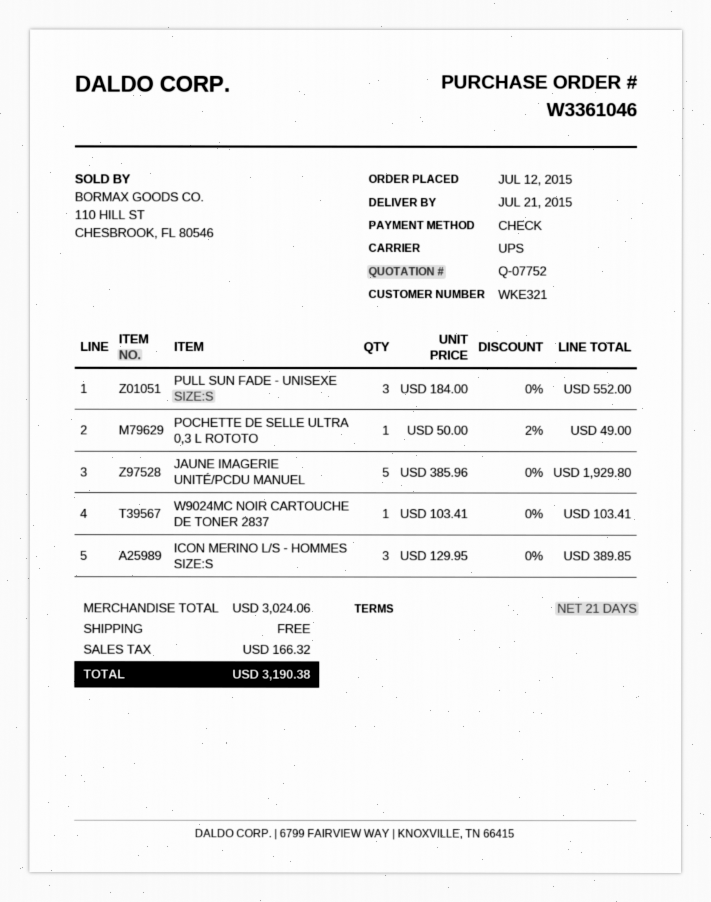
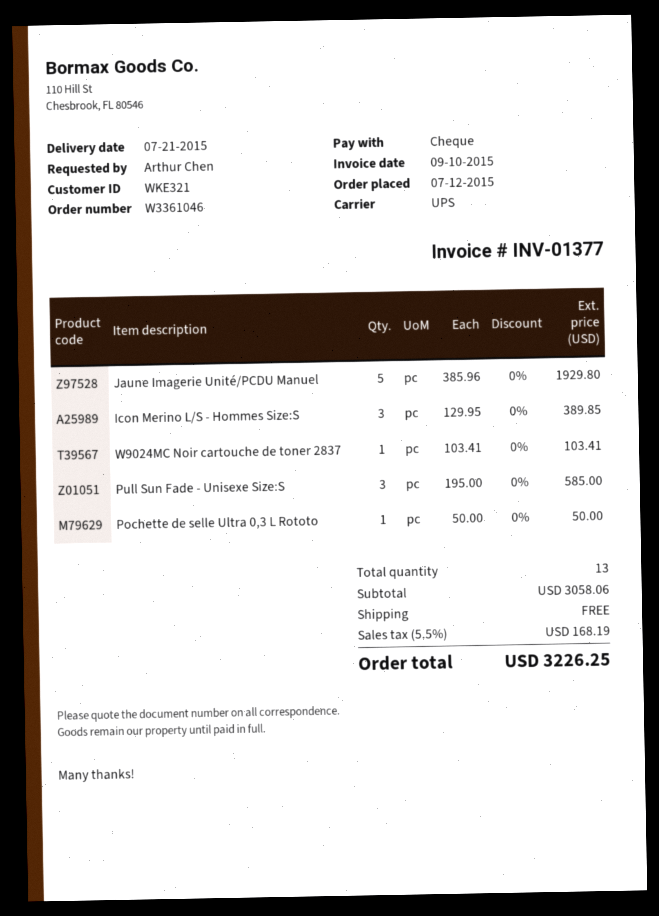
PULL SUN FADE - UNISEXE SIZE:S: 3 x 184.00 = 552.00 -> 3 x 195.00 = 585.00
POCHETTE DE SELLE ULTRA 0,3 L ROTOTO: 1 x 50.00 - 2% = 49.00 -> 1 x 50.00 = 50.00
subtotal: 3024.06 -> 3058.06
tax: 166.32 -> 168.19
total: 3190.38 -> 3226.25

